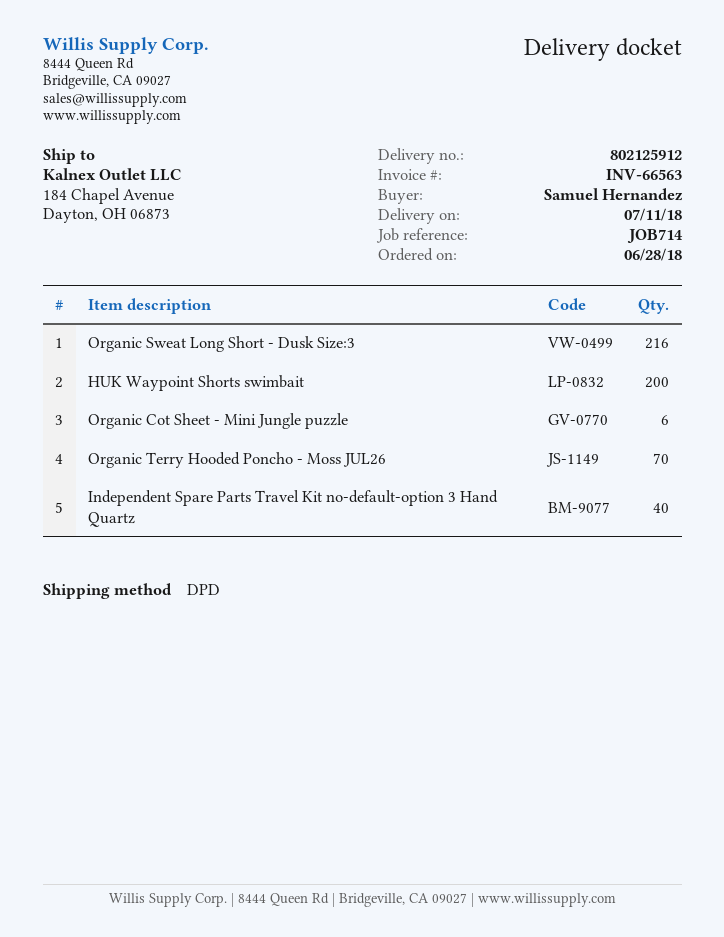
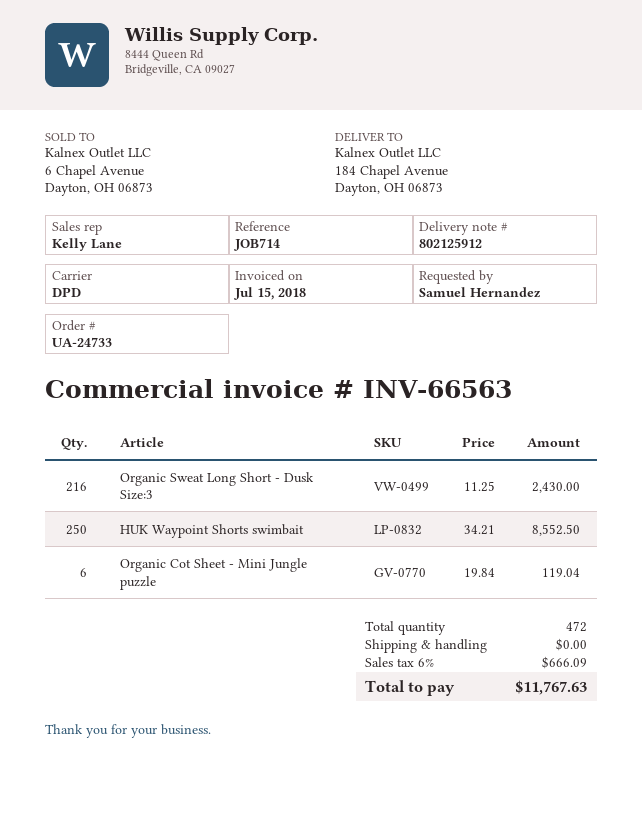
HUK Waypoint Shorts swimbait: 200 -> 250
Organic Terry Hooded Poncho - Moss JUL26: 70 -> none
Independent Spare Parts Travel Kit no-default-option 3 Hand Quartz: 40 -> none

